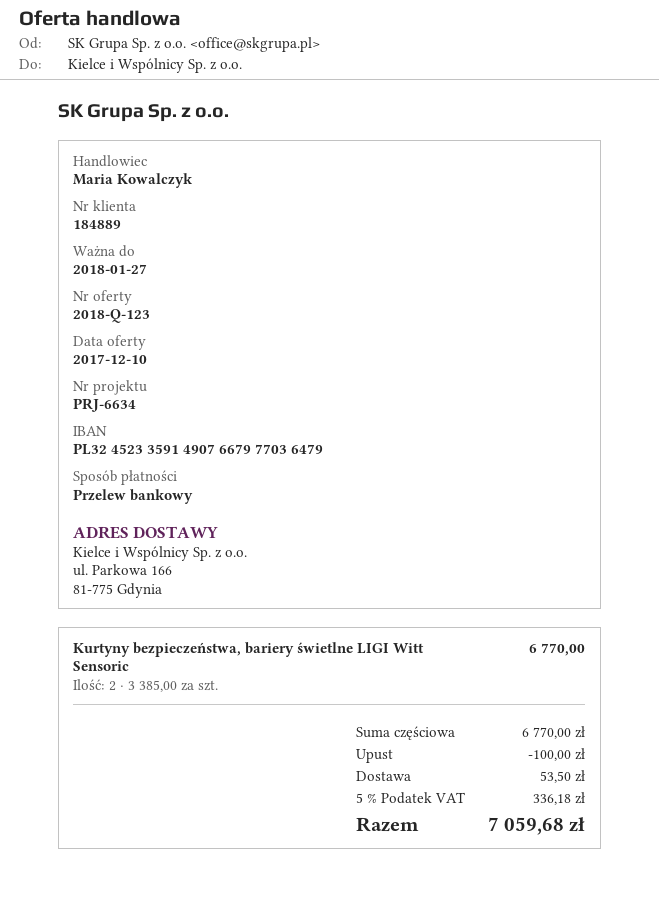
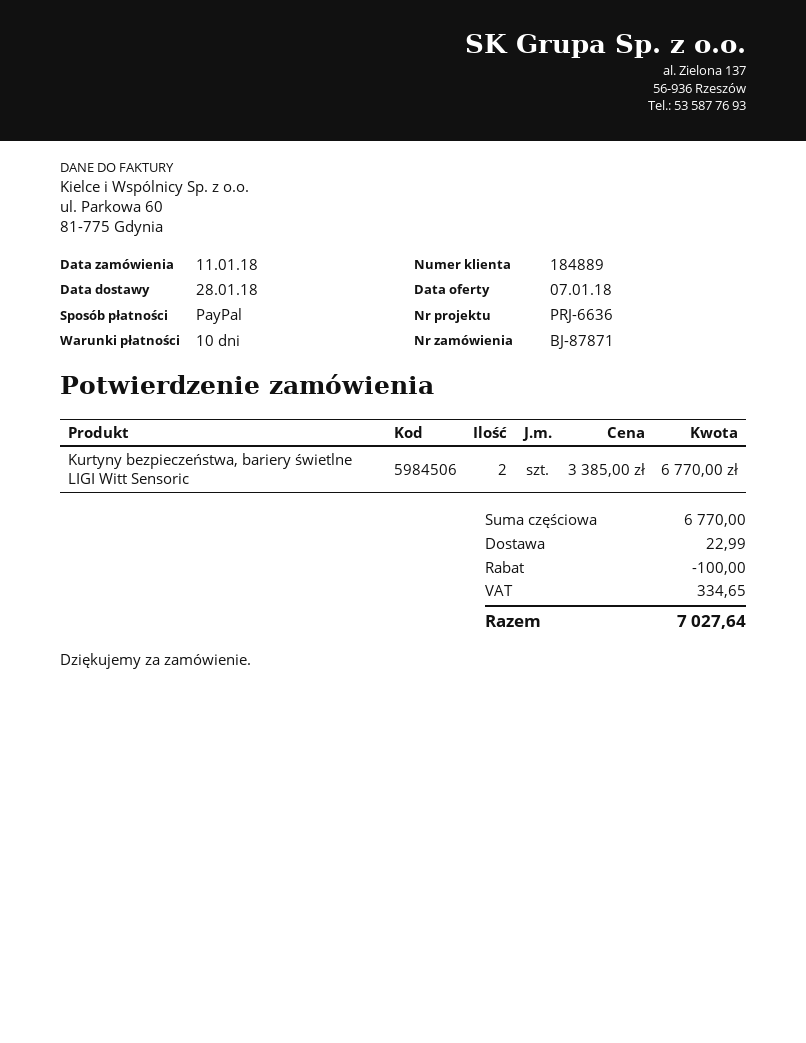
quote date: 2017-12-10 -> 2018-01-07
reference: PRJ-6634 -> PRJ-6636
payment method: bank transfer -> PayPal
shipping: 53.50 -> 22.99
tax: 336.18 -> 334.65
total: 7059.68 -> 7027.64

